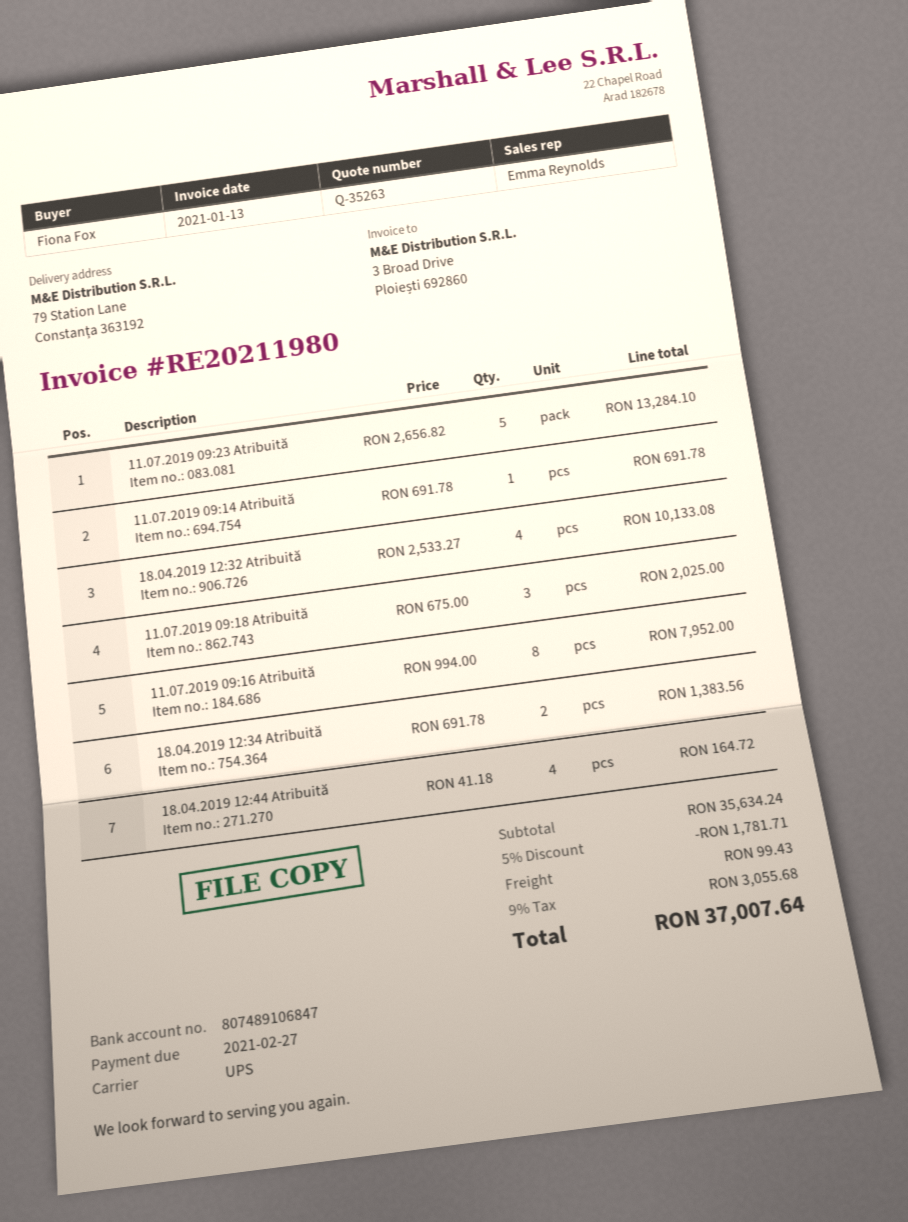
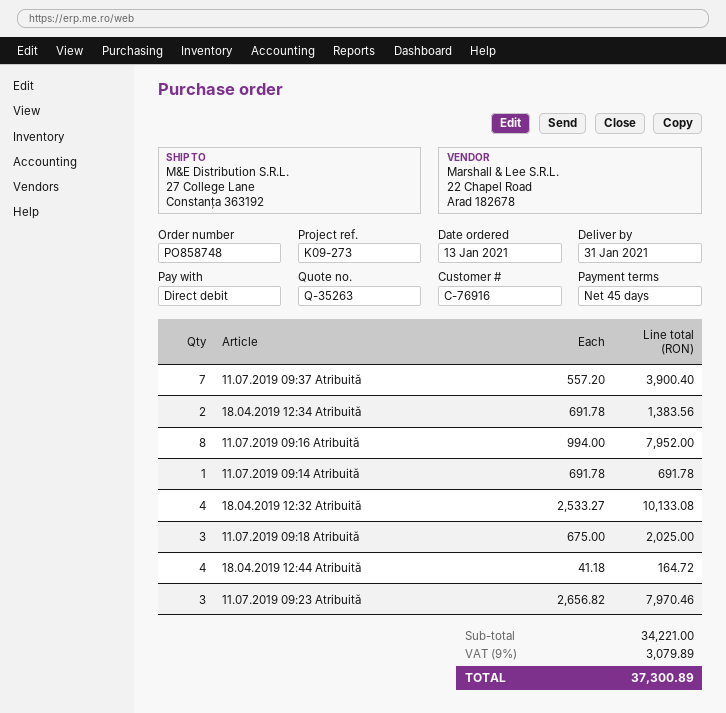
ship to: 79 Station Lane, Constanța 363192 -> 27 College Lane, Constanța 363192
11.07.2019 09:23 Atribuită: 5 x 2656.82 = 13284.10 -> 3 x 2656.82 = 7970.46
11.07.2019 09:37 Atribuită: none -> 7 x 557.20 = 3900.40
subtotal: 35634.24 -> 34221.00
discount: 5% = 1781.71 -> none
shipping: 99.43 -> none
tax: 9% = 3055.68 -> 9% = 3079.89
total: 37007.64 -> 37300.89

